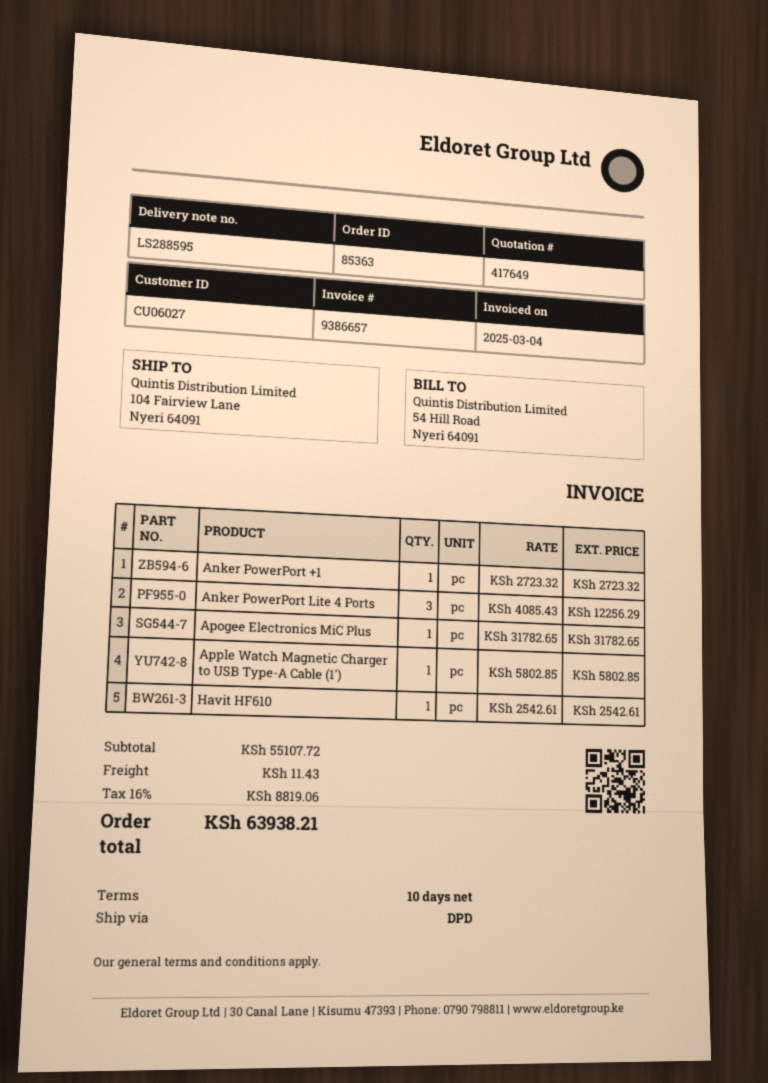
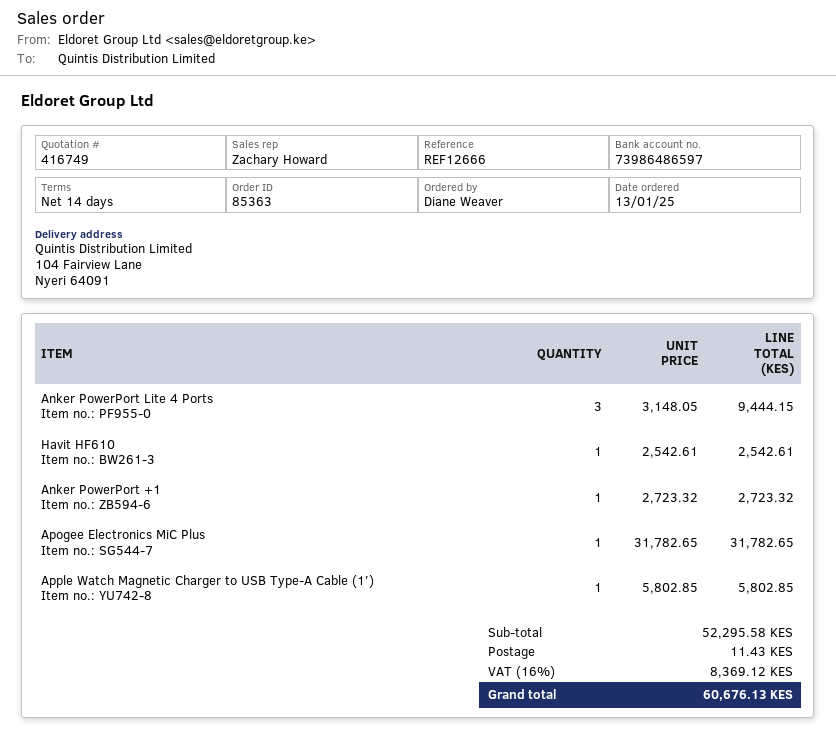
quote number: 417649 -> 416749
payment terms: 10 days -> 14 days
Anker PowerPort Lite 4 Ports: 3 x 4085.43 = 12256.29 -> 3 x 3148.05 = 9444.15
subtotal: 55107.72 -> 52295.58
tax: 16% = 8819.06 -> 16% = 8369.12
total: 63938.21 -> 60676.13

